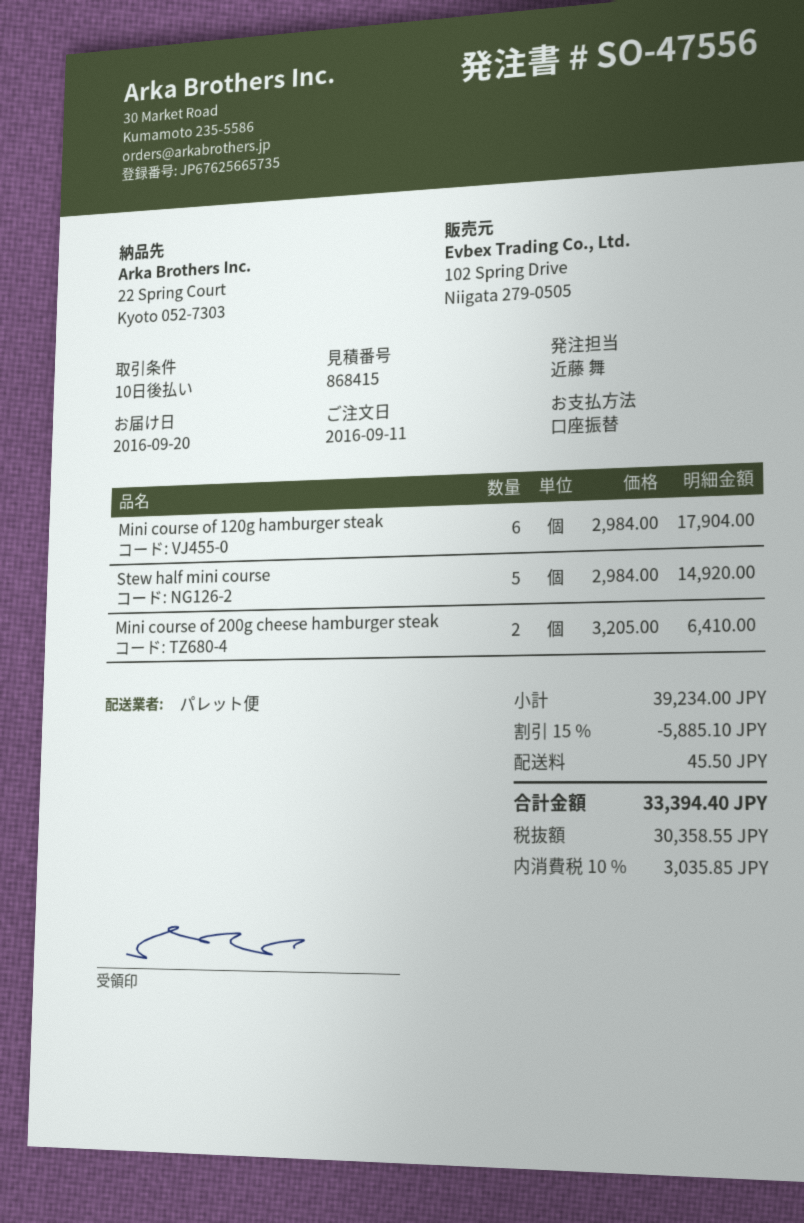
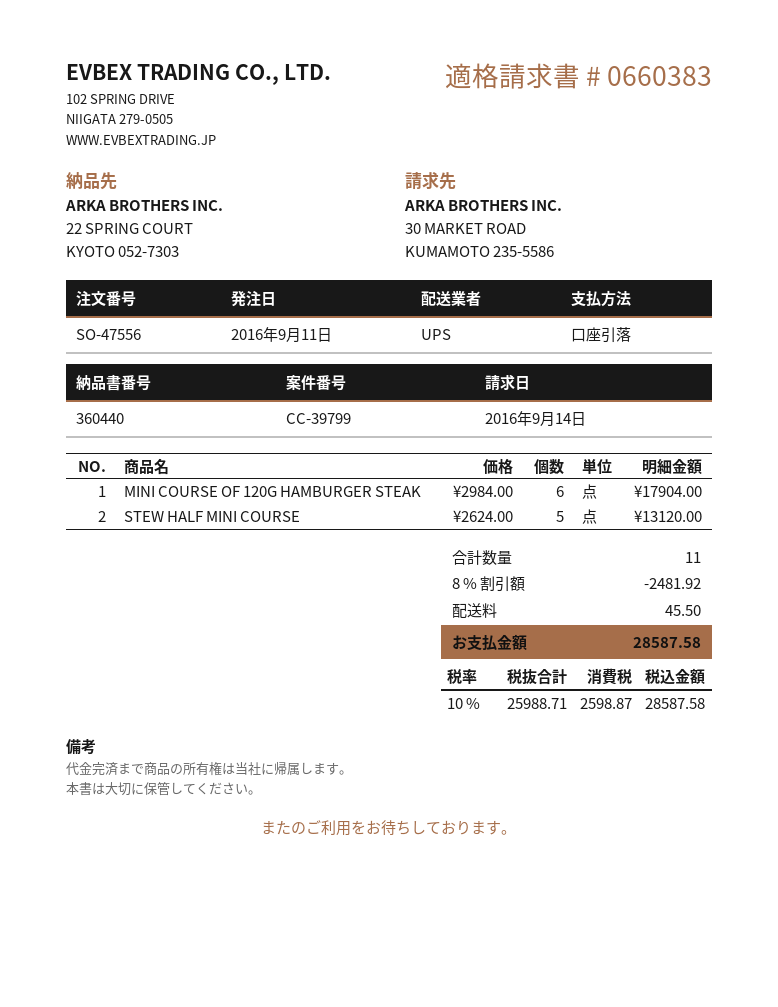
shipping method: pallet freight -> UPS
Stew half mini course: 5 x 2984.00 = 14920.00 -> 5 x 2624.00 = 13120.00
Mini course of 200g cheese hamburger steak: 2 x 3205.00 = 6410.00 -> none
discount: 15% = 5885.10 -> 8% = 2481.92
net: 30358.55 -> 25988.71
tax: 10% = 3035.85 -> 10% = 2598.87
total: 33394.40 -> 28587.58

